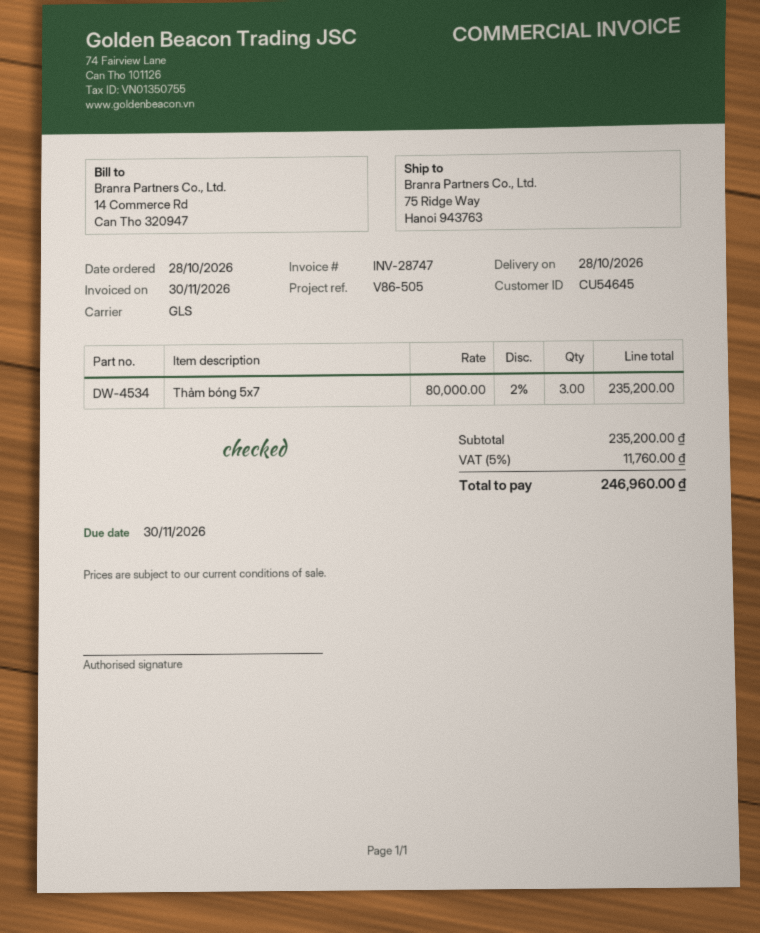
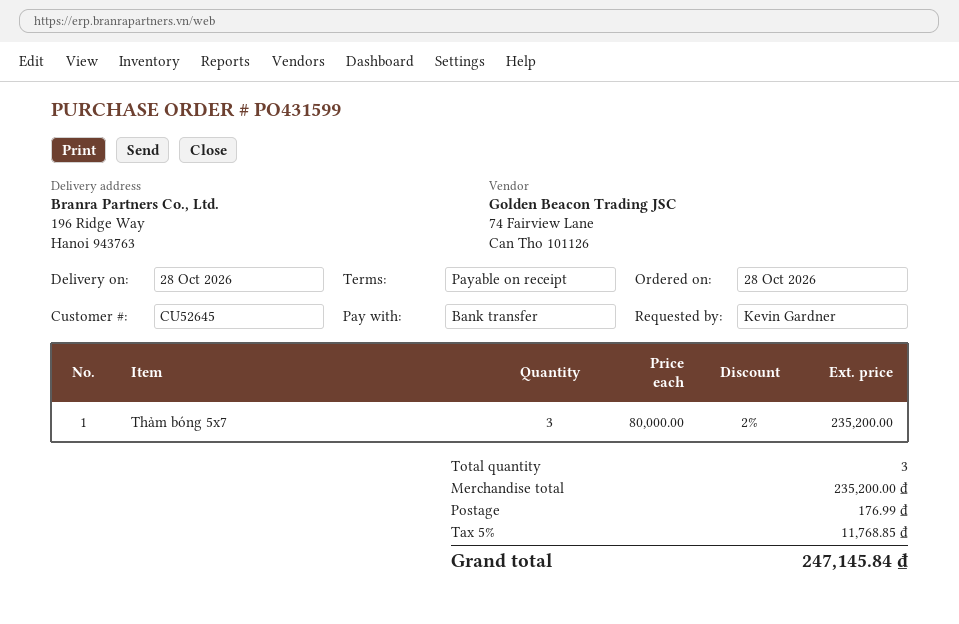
customer number: CU54645 -> CU52645
ship to: 75 Ridge Way, Hanoi 943763 -> 196 Ridge Way, Hanoi 943763
shipping: none -> 176.99
tax: 5% = 11760.00 -> 5% = 11768.85
total: 246960.00 -> 247145.84

